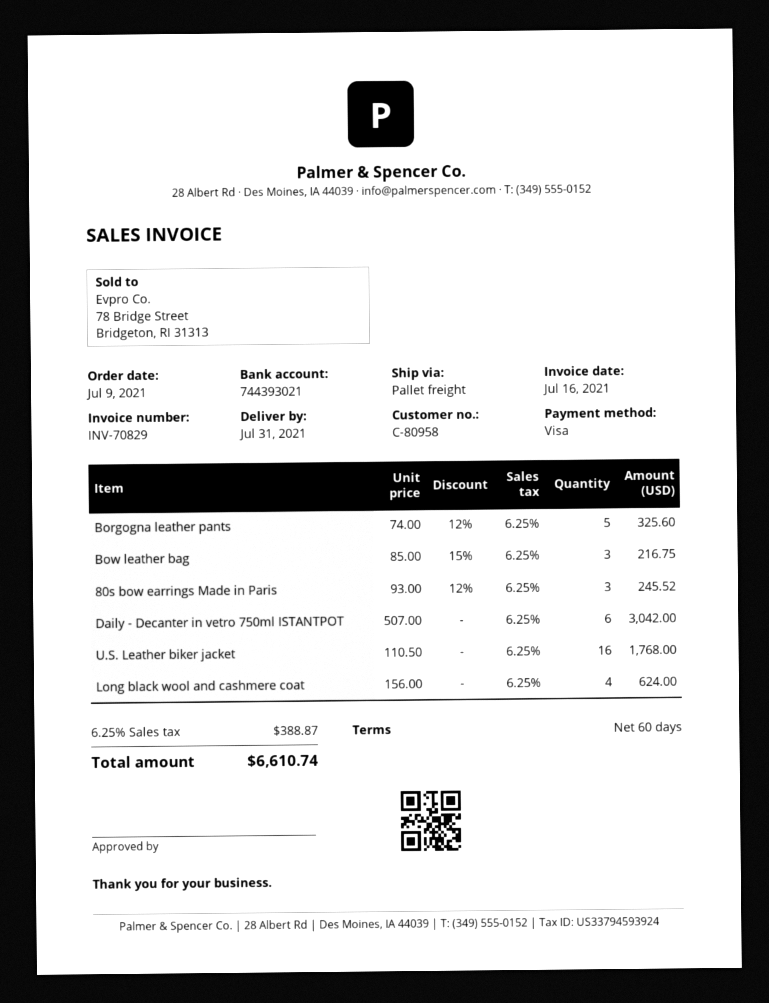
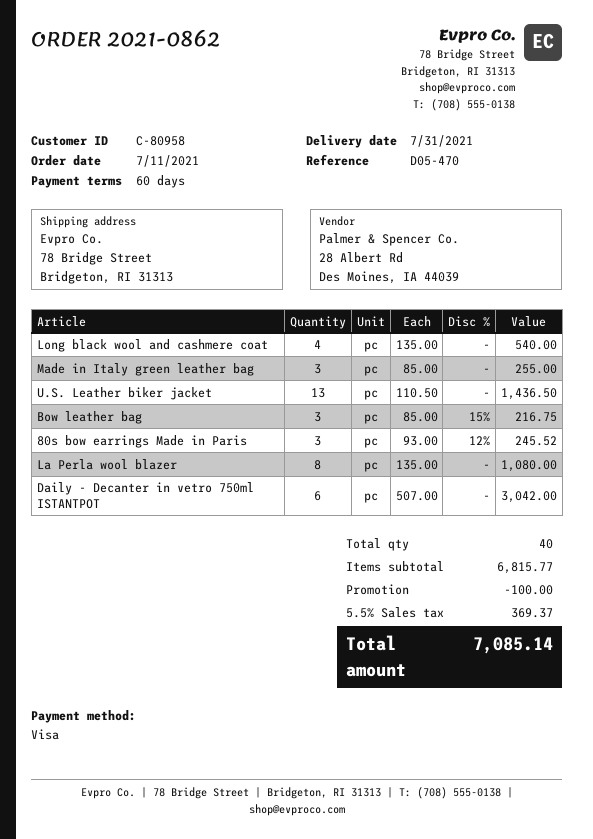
order date: 2021-07-09 -> 2021-07-11
Borgogna leather pants: 5 x 74.00 - 12% = 325.60 -> none
U.S. Leather biker jacket: 16 x 110.50 = 1768.00 -> 13 x 110.50 = 1436.50
Long black wool and cashmere coat: 4 x 156.00 = 624.00 -> 4 x 135.00 = 540.00
Made in Italy green leather bag: none -> 3 x 85.00 = 255.00
La Perla wool blazer: none -> 8 x 135.00 = 1080.00
discount: none -> 100.00
tax: 6.25% = 388.87 -> 5.5% = 369.37
total: 6610.74 -> 7085.14

